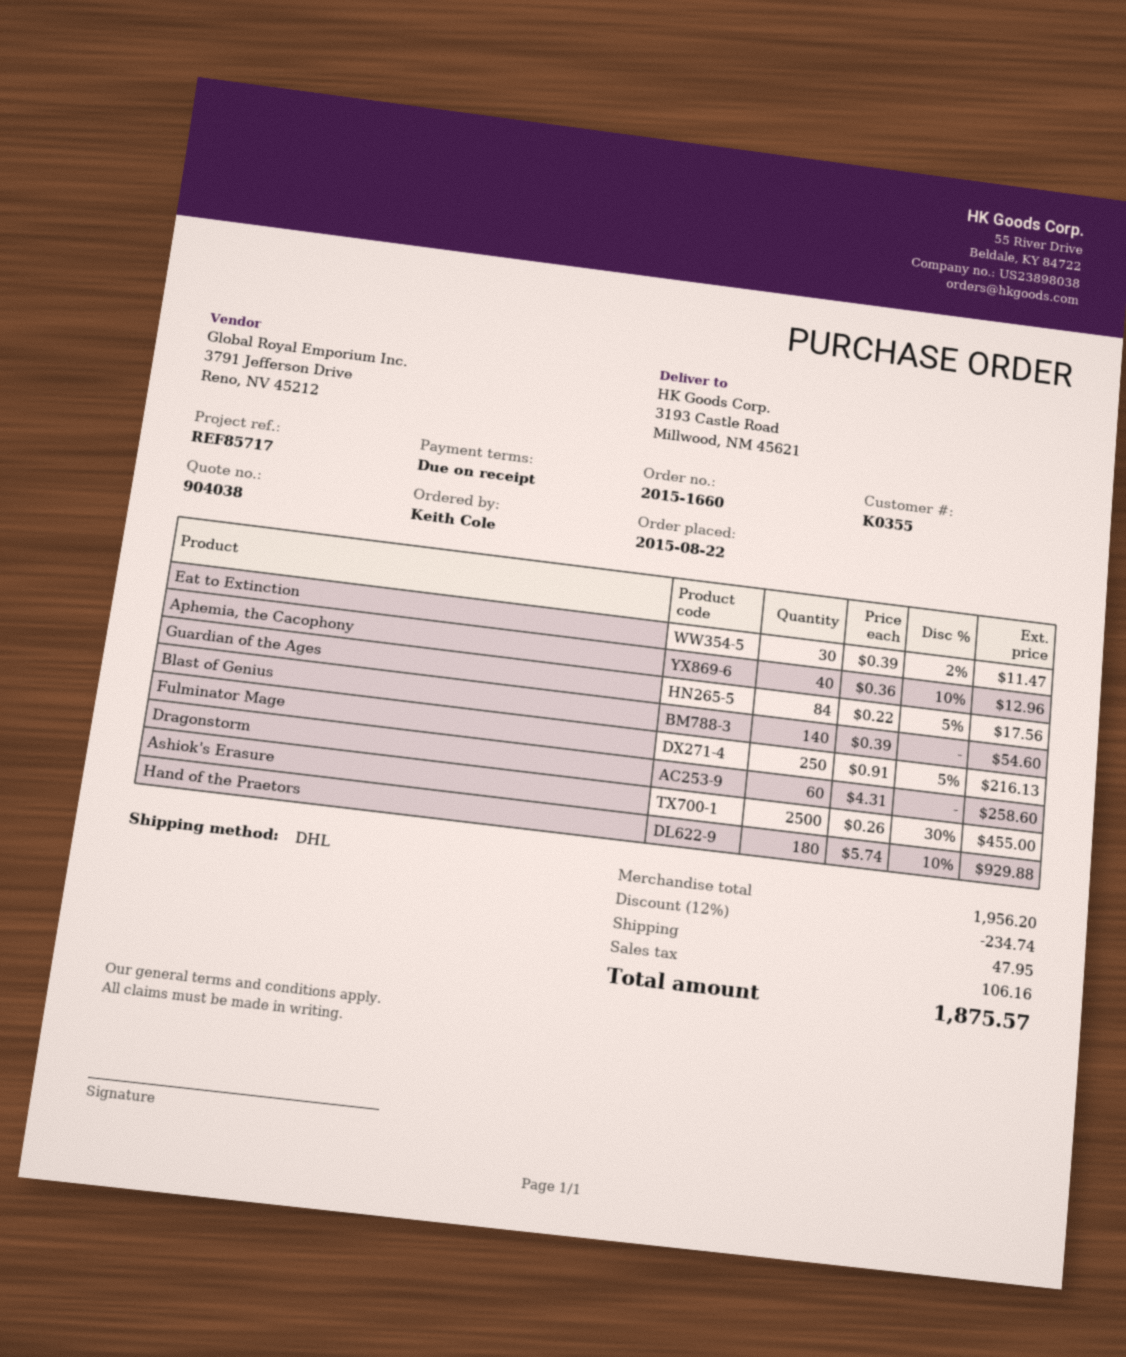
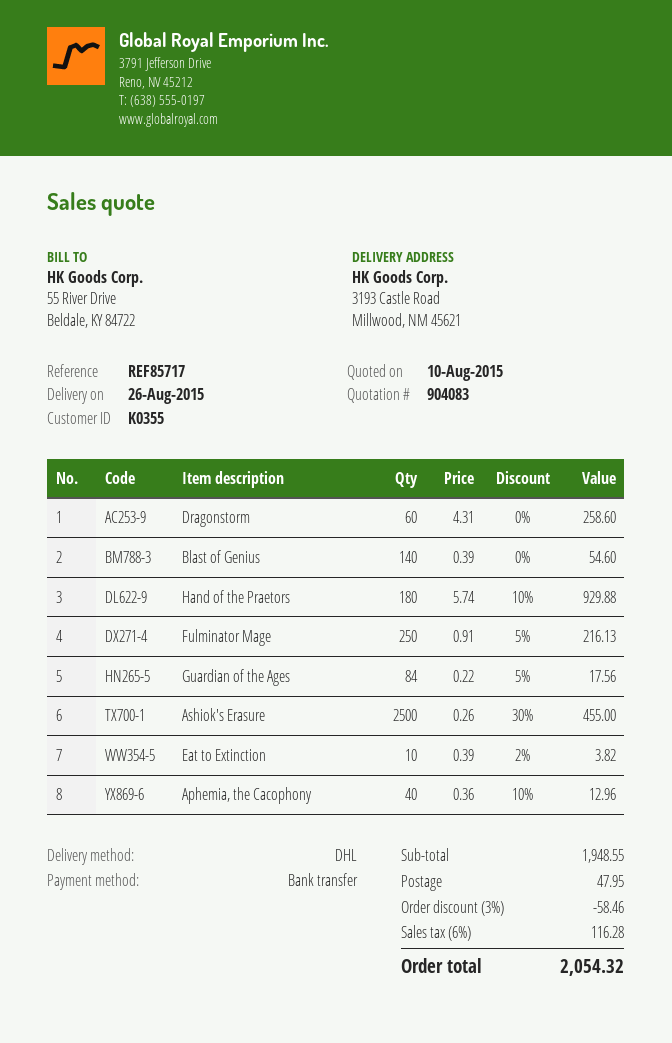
quote number: 904038 -> 904083
Eat to Extinction: 30 x 0.39 - 2% = 11.47 -> 10 x 0.39 - 2% = 3.82
subtotal: 1956.20 -> 1948.55
discount: 12% = 234.74 -> 3% = 58.46
tax: 106.16 -> 116.28
total: 1875.57 -> 2054.32

